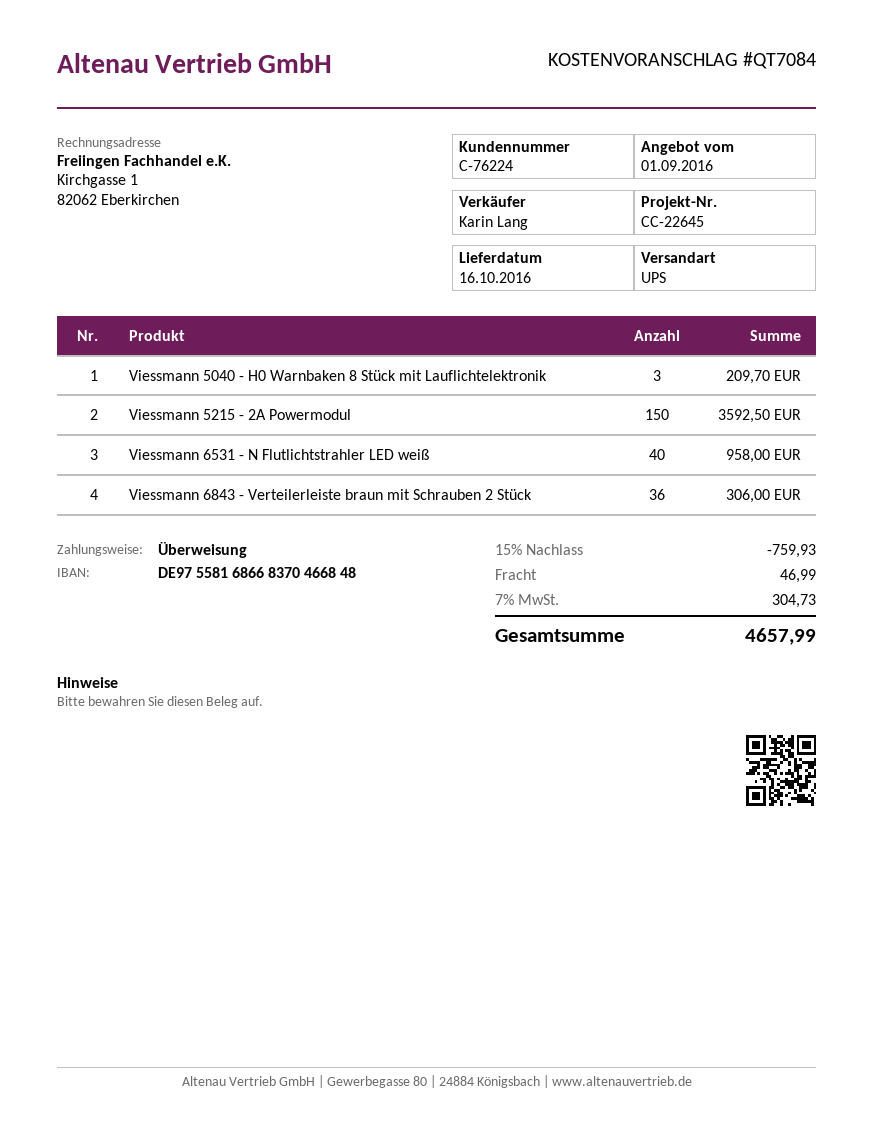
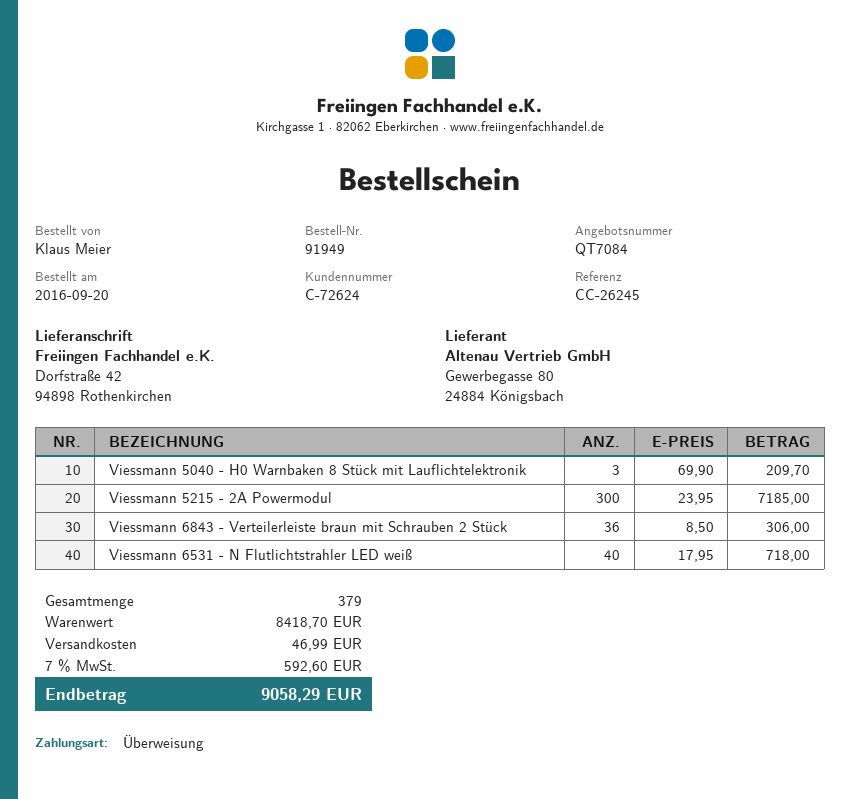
customer number: C-76224 -> C-72624
reference: CC-22645 -> CC-26245
Viessmann 5215 - 2A Powermodul: 150 for 3592.50 -> 300 for 7185.00
Viessmann 6531 - N Flutlichtstrahler LED weiß: 40 for 958.00 -> 40 for 718.00
discount: 15% = 759.93 -> none
tax: 7% = 304.73 -> 7% = 592.60
total: 4657.99 -> 9058.29

